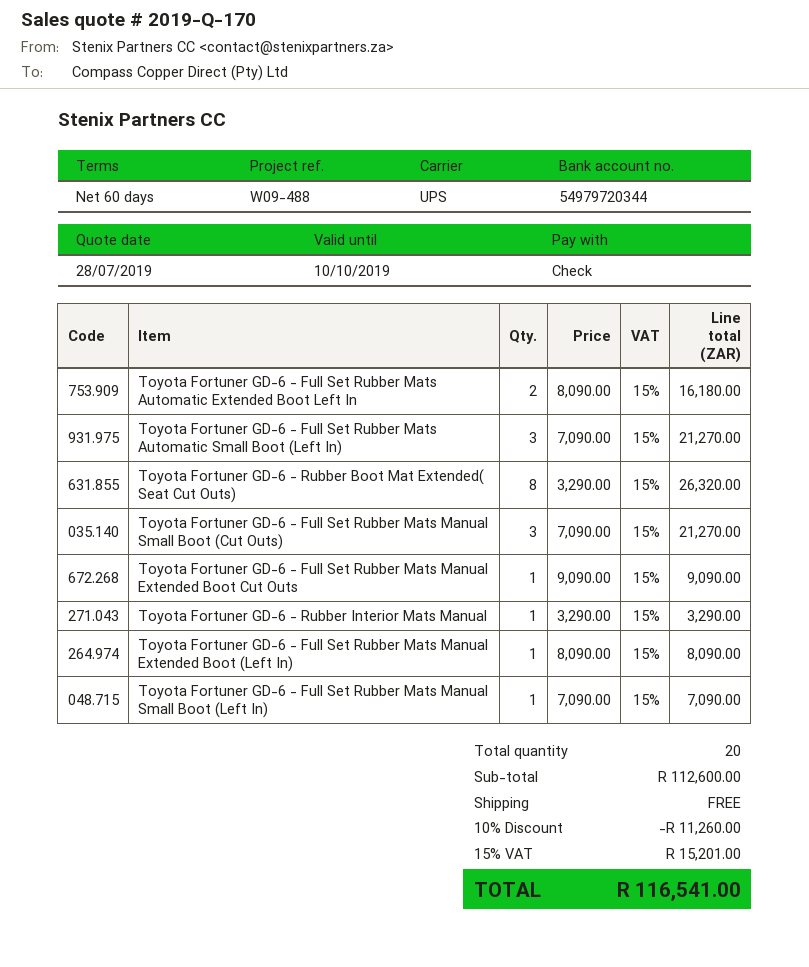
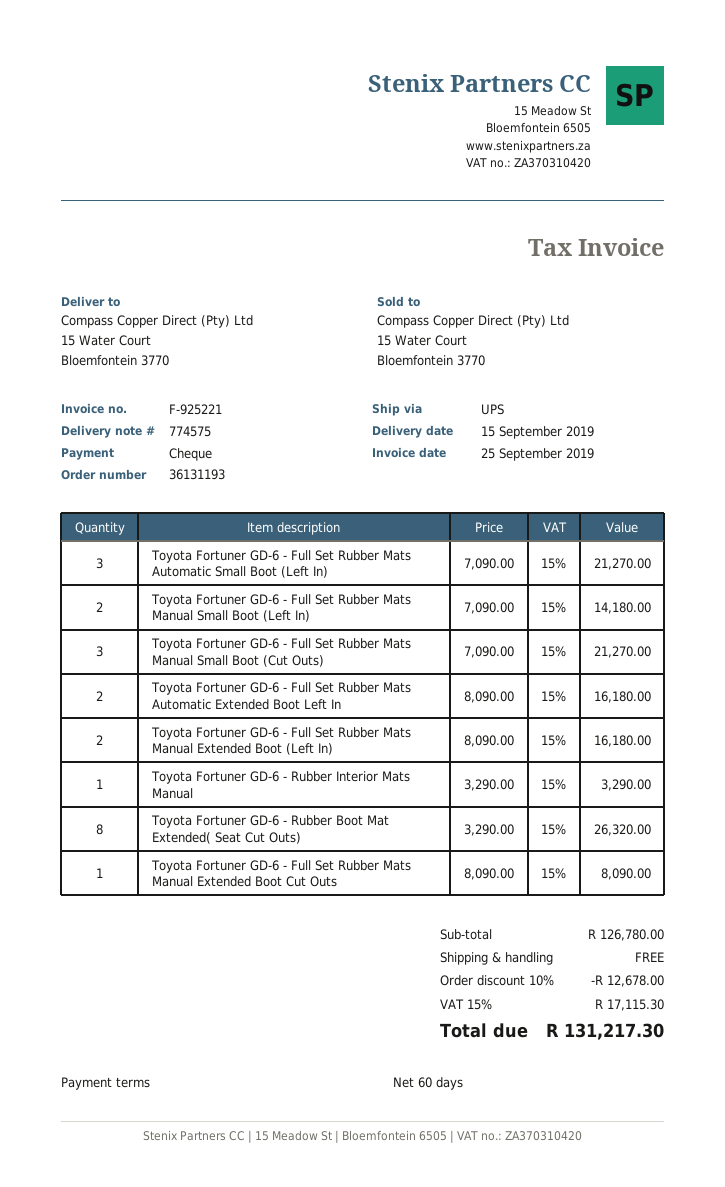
Toyota Fortuner GD-6 - Full Set Rubber Mats Manual Extended Boot Cut Outs: 1 x 9090.00 = 9090.00 -> 1 x 8090.00 = 8090.00
Toyota Fortuner GD-6 - Full Set Rubber Mats Manual Extended Boot (Left In): 1 x 8090.00 = 8090.00 -> 2 x 8090.00 = 16180.00
Toyota Fortuner GD-6 - Full Set Rubber Mats Manual Small Boot (Left In): 1 x 7090.00 = 7090.00 -> 2 x 7090.00 = 14180.00
subtotal: 112600.00 -> 126780.00
discount: 10% = 11260.00 -> 10% = 12678.00
tax: 15% = 15201.00 -> 15% = 17115.30
total: 116541.00 -> 131217.30

